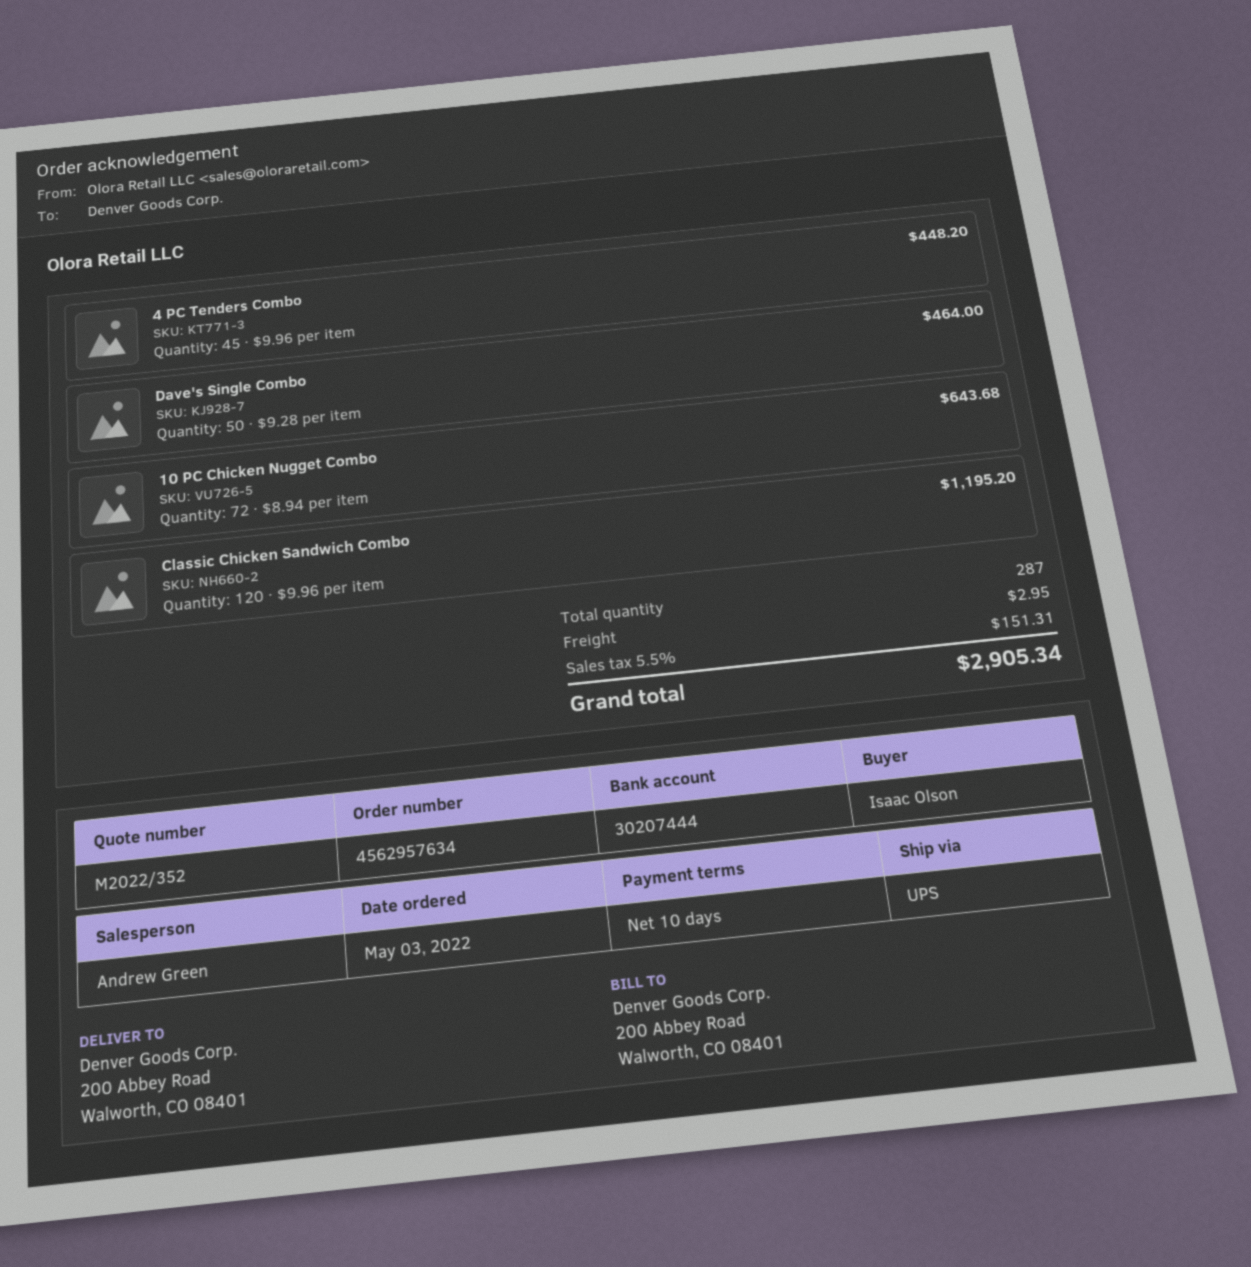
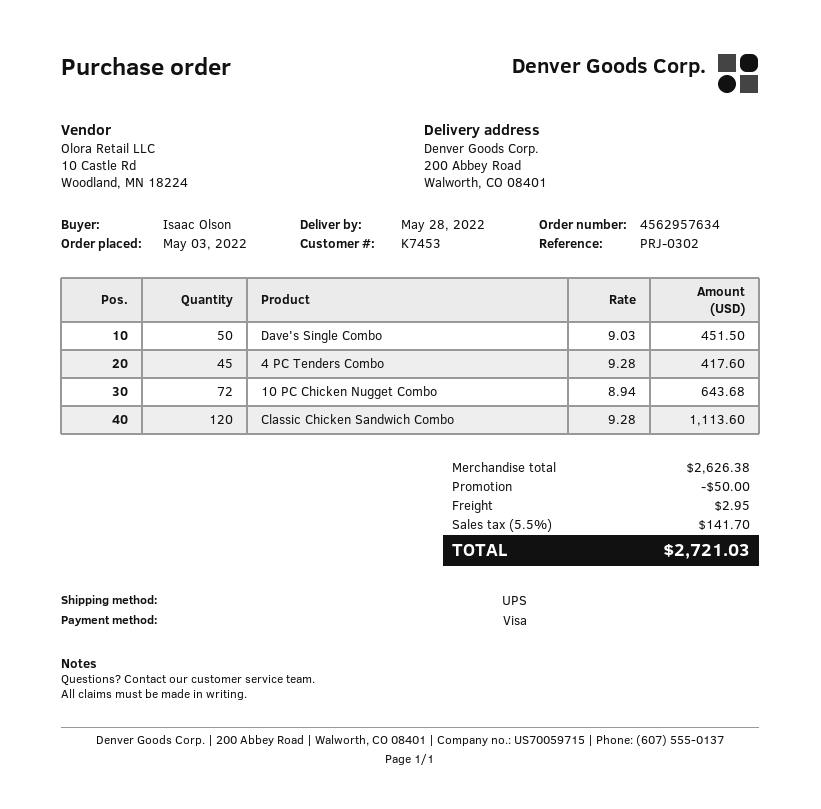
4 PC Tenders Combo: 45 x 9.96 = 448.20 -> 45 x 9.28 = 417.60
Dave's Single Combo: 50 x 9.28 = 464.00 -> 50 x 9.03 = 451.50
Classic Chicken Sandwich Combo: 120 x 9.96 = 1195.20 -> 120 x 9.28 = 1113.60
discount: none -> 50.00
tax: 5.5% = 151.31 -> 5.5% = 141.70
total: 2905.34 -> 2721.03

